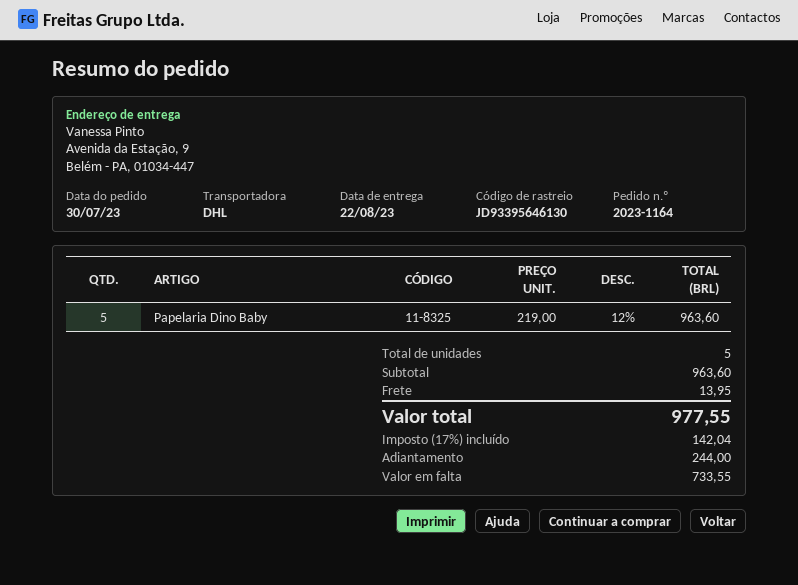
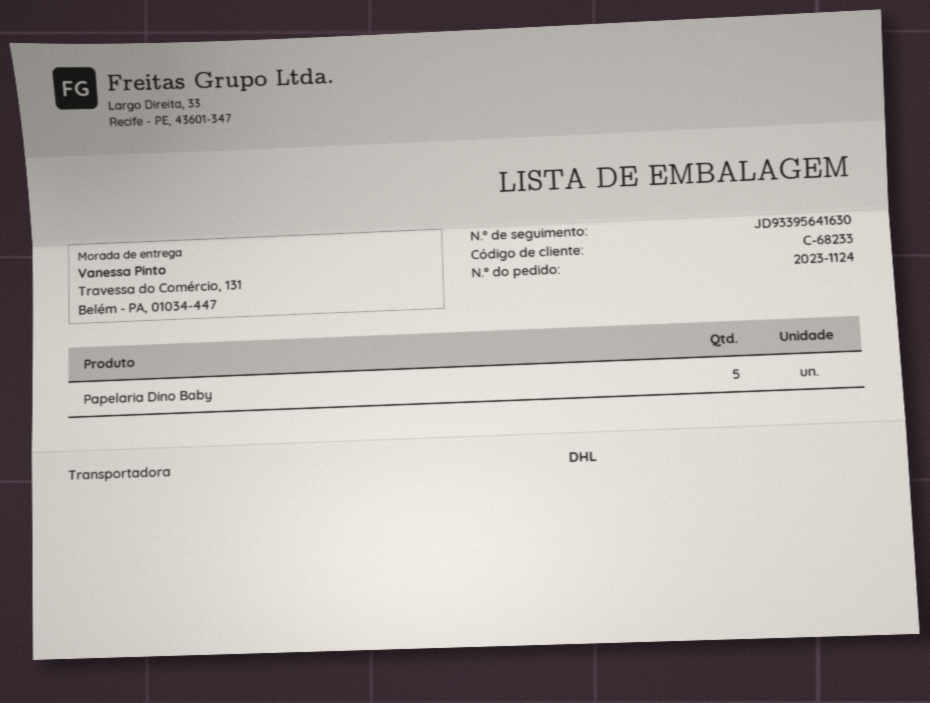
order number: 2023-1164 -> 2023-1124
tracking number: JD93395646130 -> JD93395641630
ship to: Avenida da Estação, 9, Belém - PA, 01034-447 -> Travessa do Comércio, 131, Belém - PA, 01034-447

